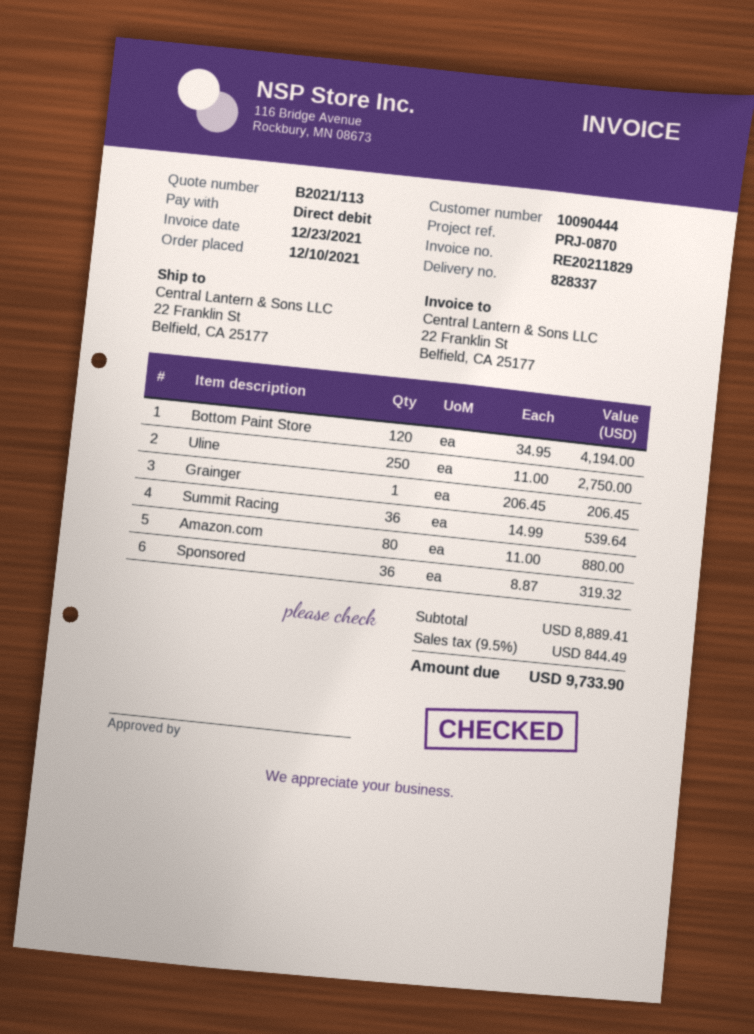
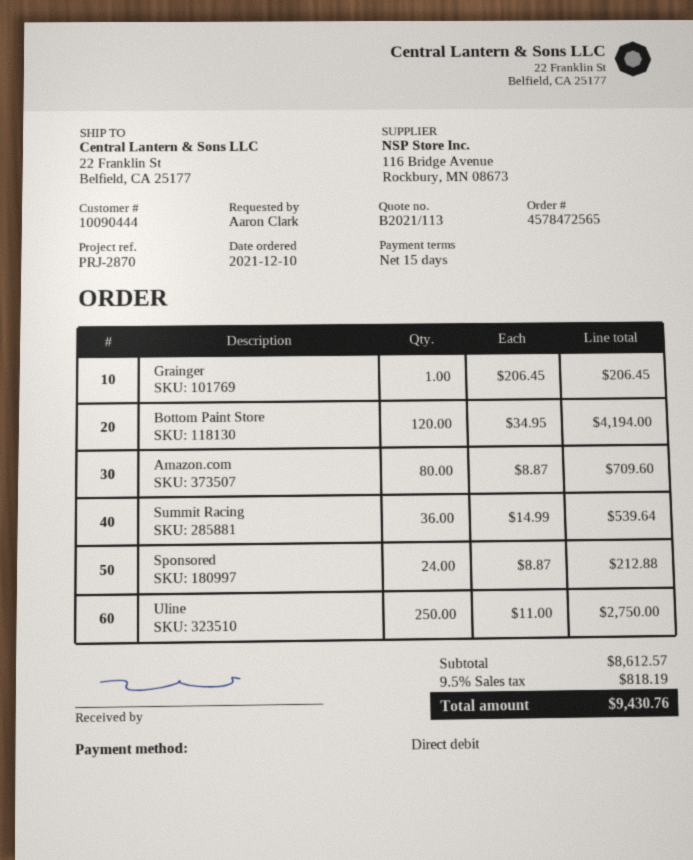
reference: PRJ-0870 -> PRJ-2870
Amazon.com: 80 x 11.00 = 880.00 -> 80 x 8.87 = 709.60
Sponsored: 36 x 8.87 = 319.32 -> 24 x 8.87 = 212.88
subtotal: 8889.41 -> 8612.57
tax: 9.5% = 844.49 -> 9.5% = 818.19
total: 9733.90 -> 9430.76

